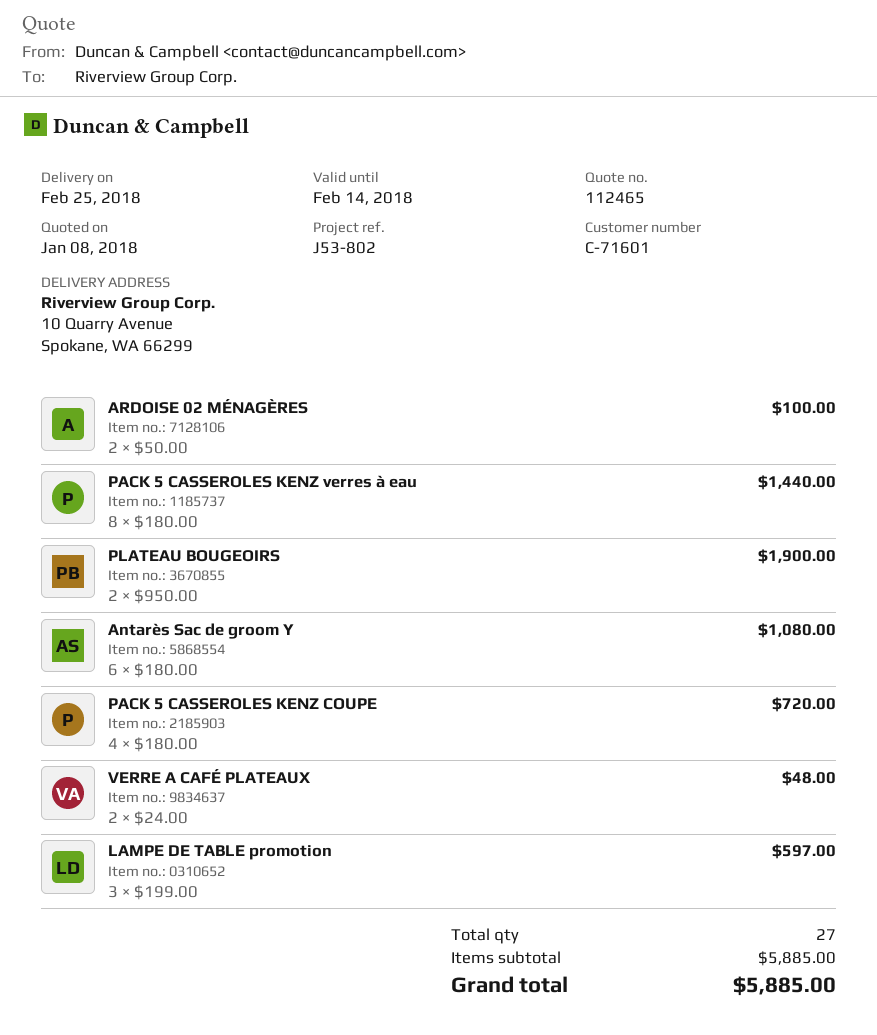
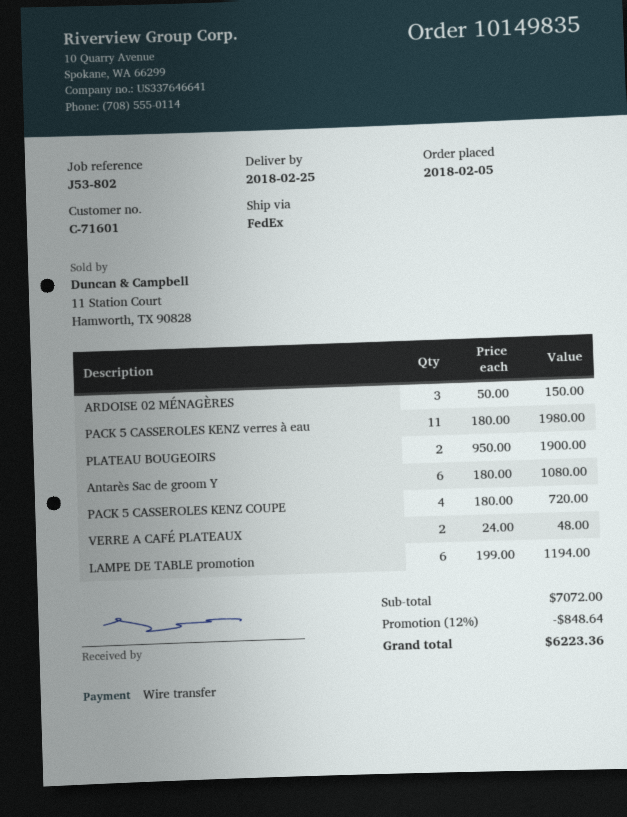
ARDOISE 02 MÉNAGÈRES: 2 x 50.00 = 100.00 -> 3 x 50.00 = 150.00
PACK 5 CASSEROLES KENZ verres à eau: 8 x 180.00 = 1440.00 -> 11 x 180.00 = 1980.00
LAMPE DE TABLE promotion: 3 x 199.00 = 597.00 -> 6 x 199.00 = 1194.00
subtotal: 5885.00 -> 7072.00
discount: none -> 12% = 848.64
total: 5885.00 -> 6223.36

